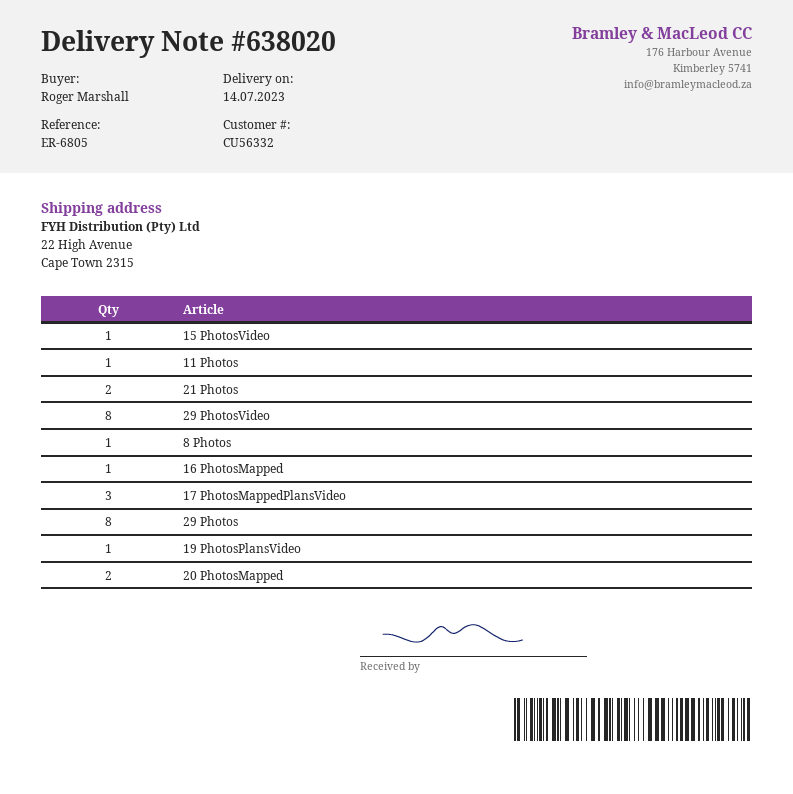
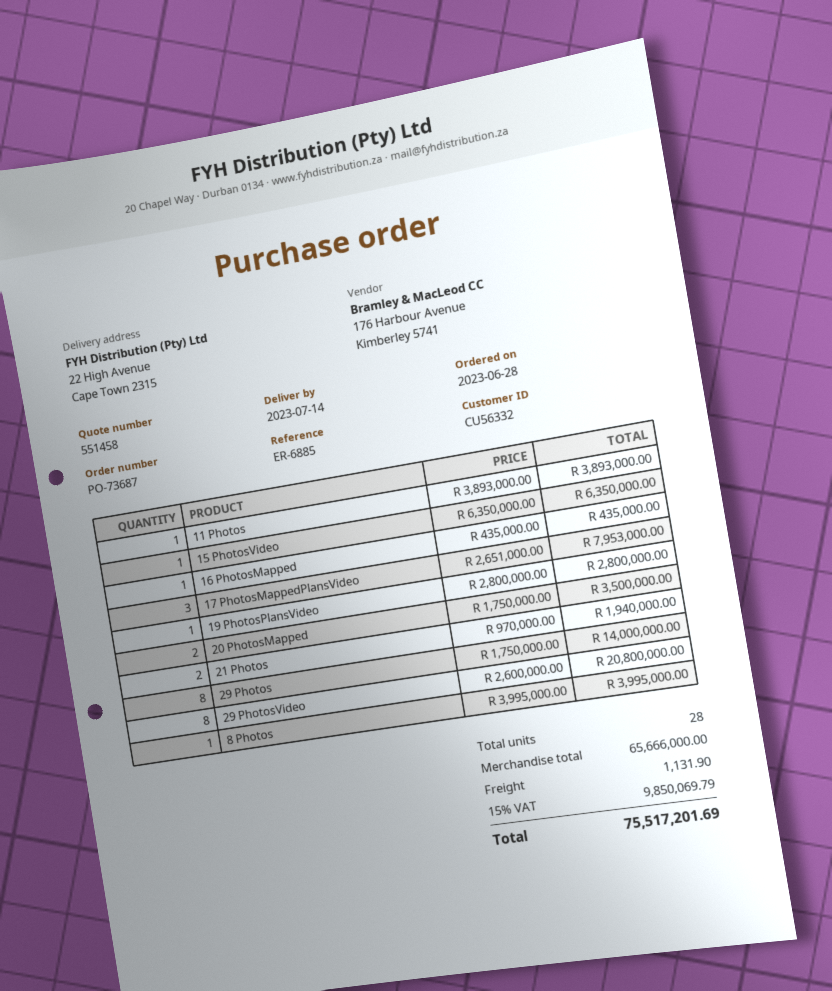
reference: ER-6805 -> ER-6885

